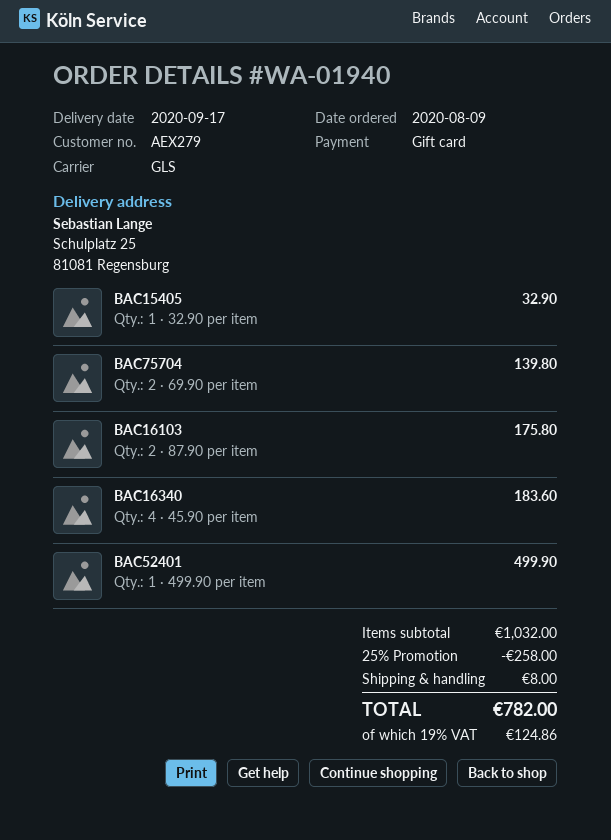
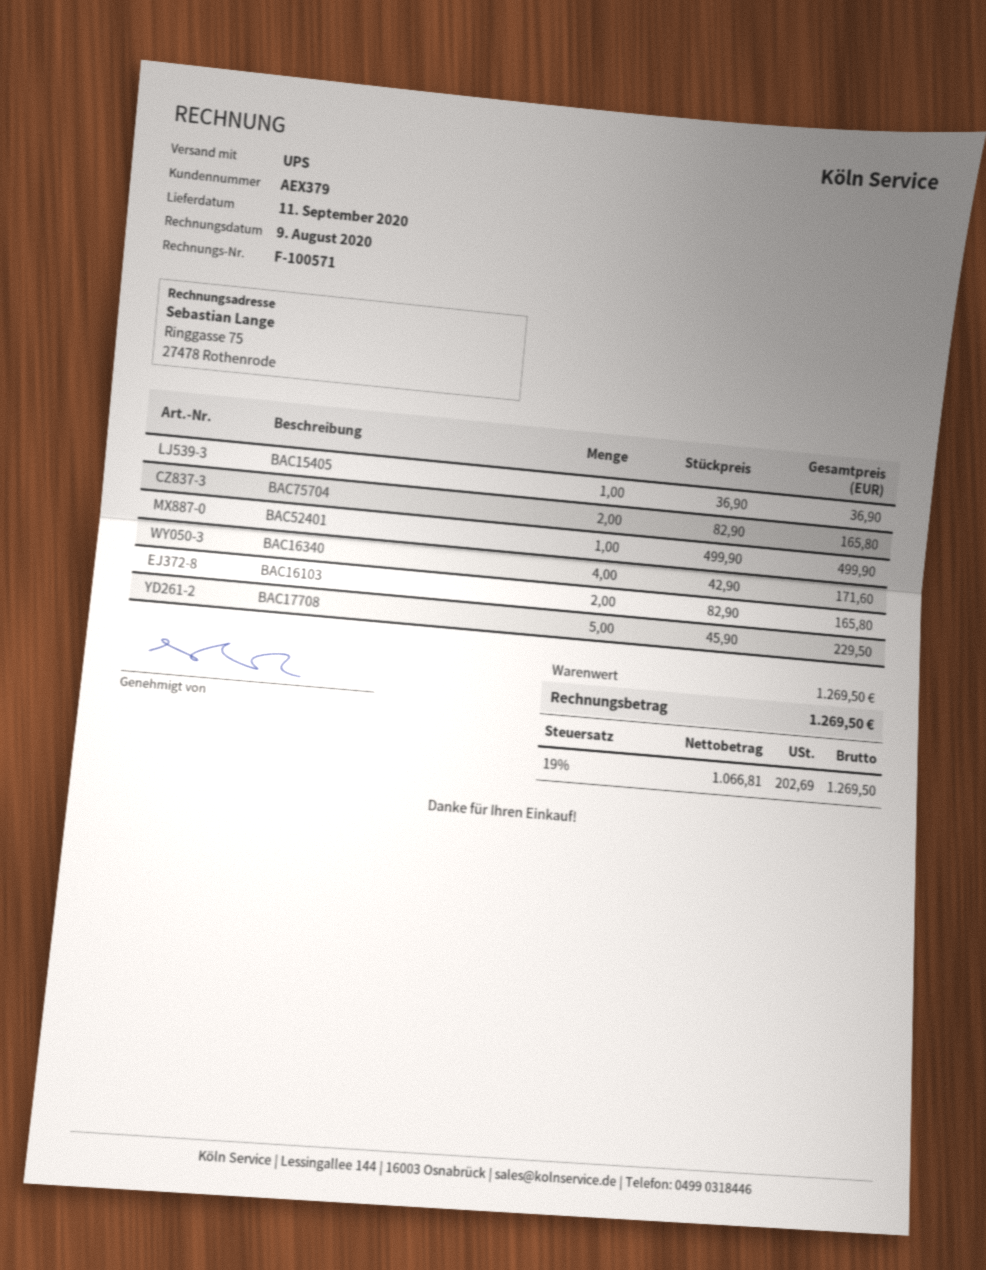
delivery date: 2020-09-17 -> 2020-09-11
customer number: AEX279 -> AEX379
shipping method: GLS -> UPS
BAC15405: 1 x 32.90 = 32.90 -> 1 x 36.90 = 36.90
BAC75704: 2 x 69.90 = 139.80 -> 2 x 82.90 = 165.80
BAC16103: 2 x 87.90 = 175.80 -> 2 x 82.90 = 165.80
BAC16340: 4 x 45.90 = 183.60 -> 4 x 42.90 = 171.60
BAC17708: none -> 5 x 45.90 = 229.50
subtotal: 1032.00 -> 1269.50
discount: 25% = 258.00 -> none
shipping: 8.00 -> none
tax: 19% = 124.86 -> 19% = 202.69
total: 782.00 -> 1269.50

